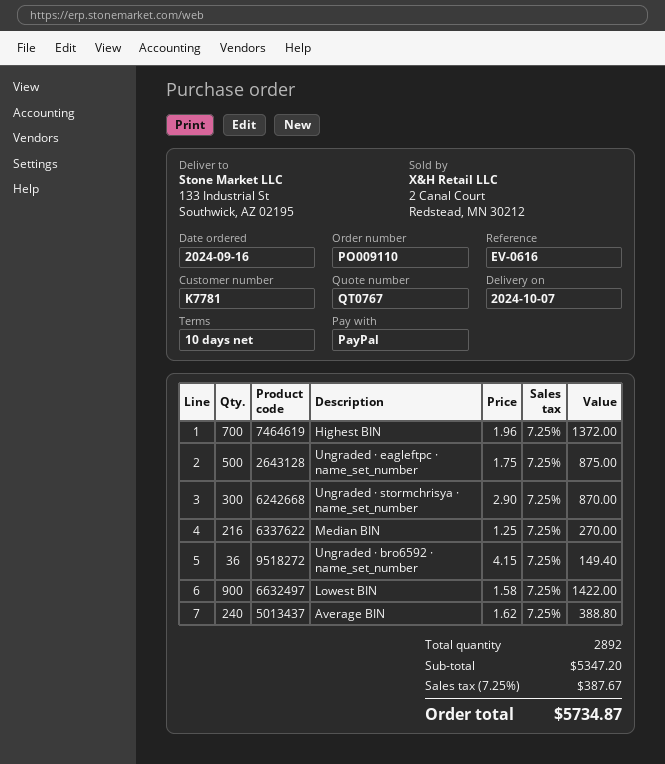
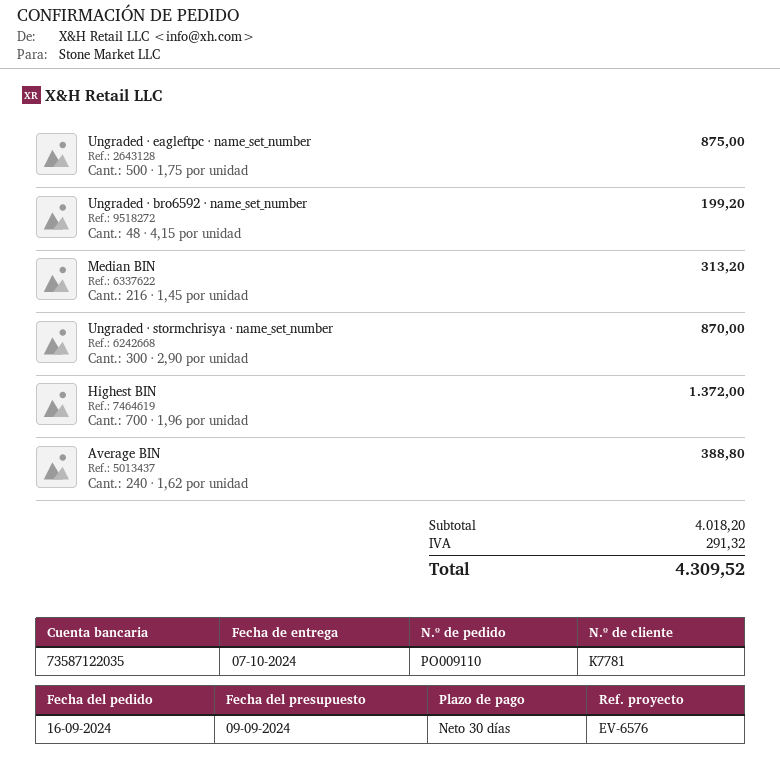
payment terms: 10 days -> 30 days
reference: EV-0616 -> EV-6576
Median BIN: 216 x 1.25 = 270.00 -> 216 x 1.45 = 313.20
Ungraded · bro6592 · name_set_number: 36 x 4.15 = 149.40 -> 48 x 4.15 = 199.20
Lowest BIN: 900 x 1.58 = 1422.00 -> none
subtotal: 5347.20 -> 4018.20
tax: 387.67 -> 291.32
total: 5734.87 -> 4309.52

